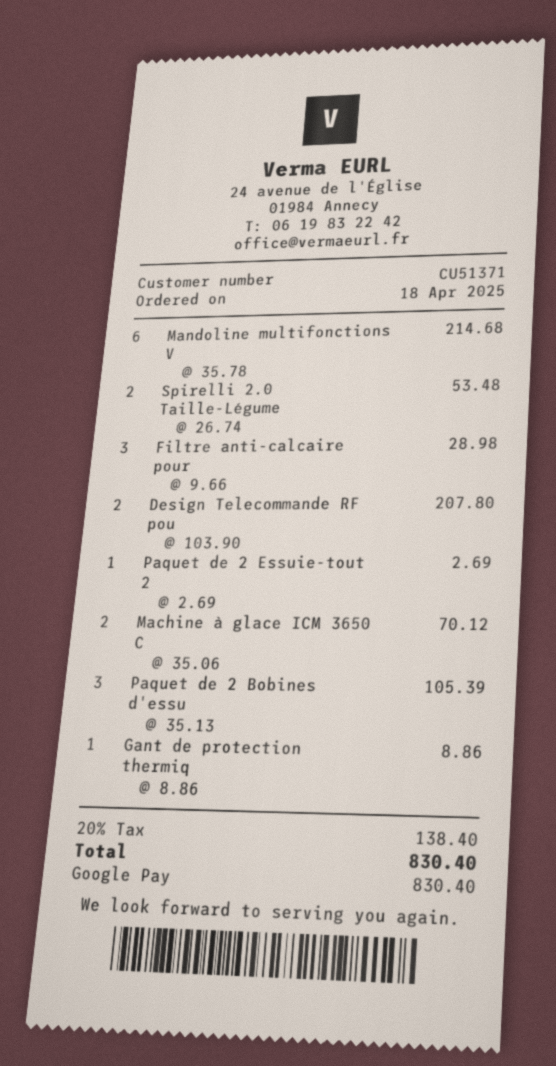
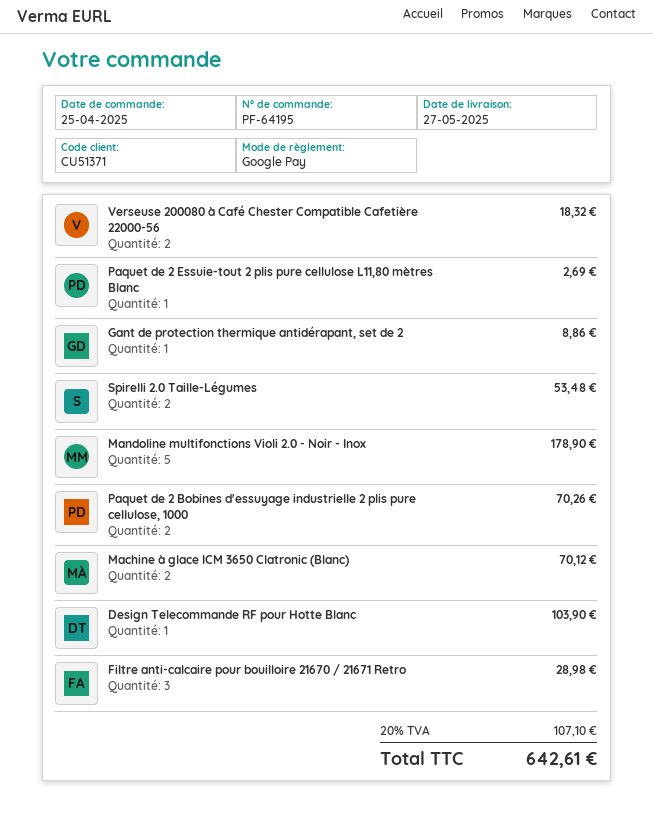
order date: 2025-04-18 -> 2025-04-25
Mandoline multifonctions V: 6 for 214.68 -> 5 for 178.90
Design Telecommande RF pou: 2 for 207.80 -> 1 for 103.90
Paquet de 2 Bobines d'essu: 3 for 105.39 -> 2 for 70.26
Verseuse 200080 à Café Chester Compatible Cafetière 22000-56: none -> 2 for 18.32
tax: 20% = 138.40 -> 20% = 107.10
total: 830.40 -> 642.61

